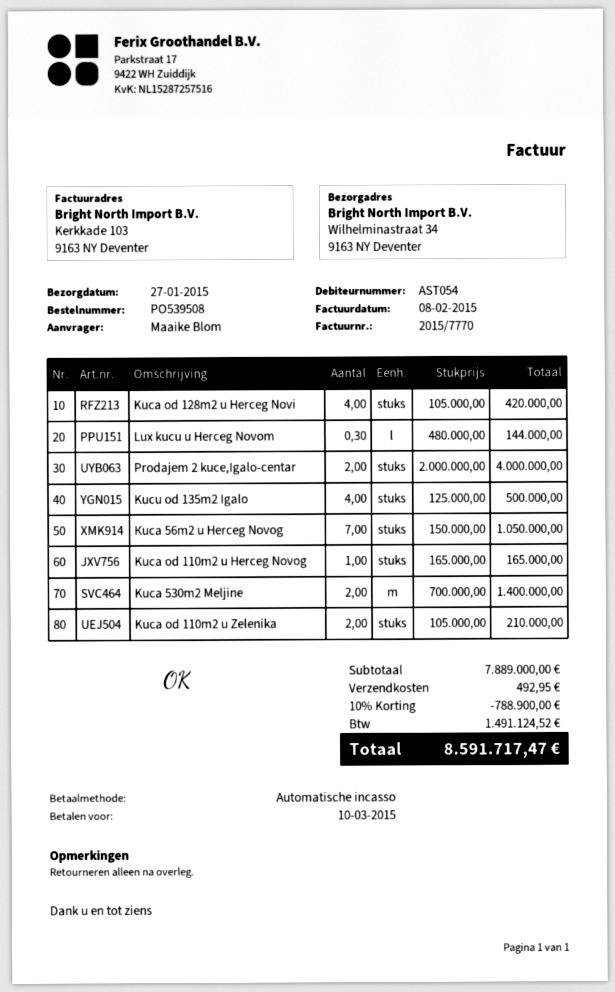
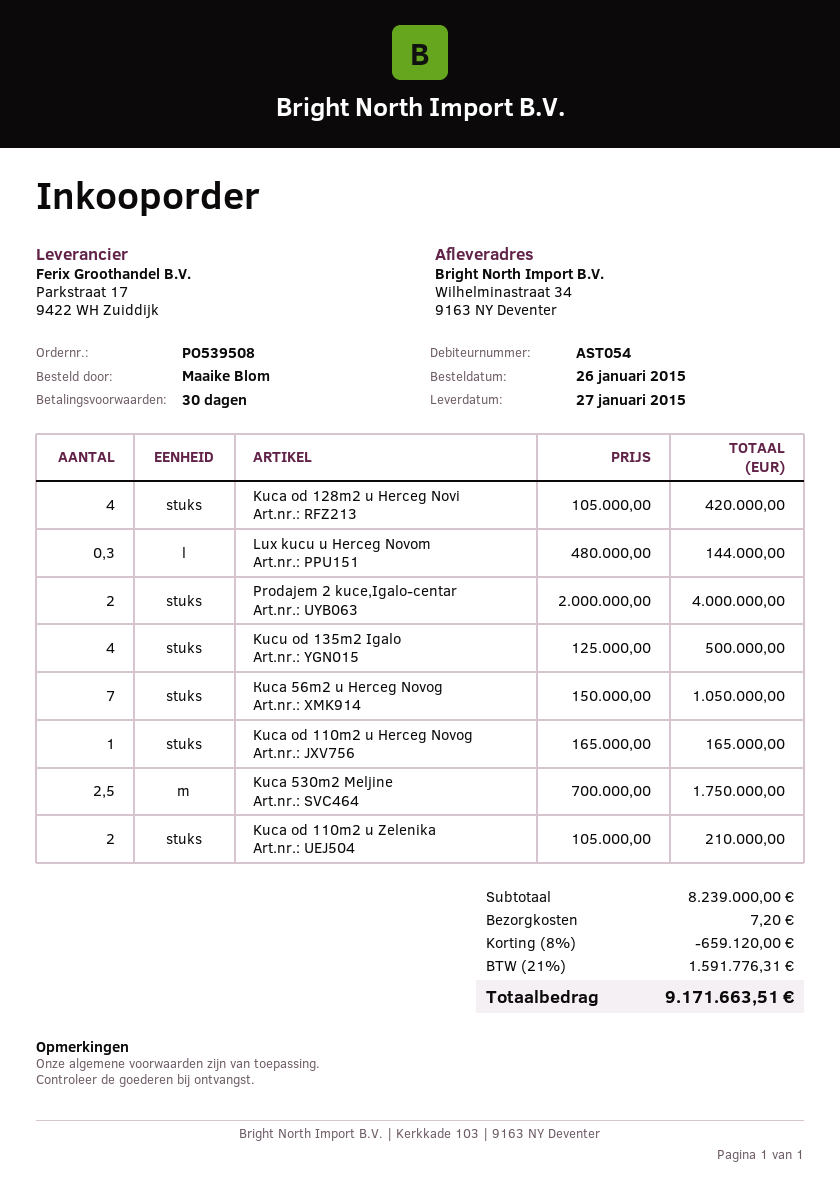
Kuca 530m2 Meljine: 2 x 700000.00 = 1400000.00 -> 2.5 x 700000.00 = 1750000.00
subtotal: 7889000.00 -> 8239000.00
discount: 10% = 788900.00 -> 8% = 659120.00
shipping: 492.95 -> 7.20
tax: 1491124.52 -> 1591776.31
total: 8591717.47 -> 9171663.51

